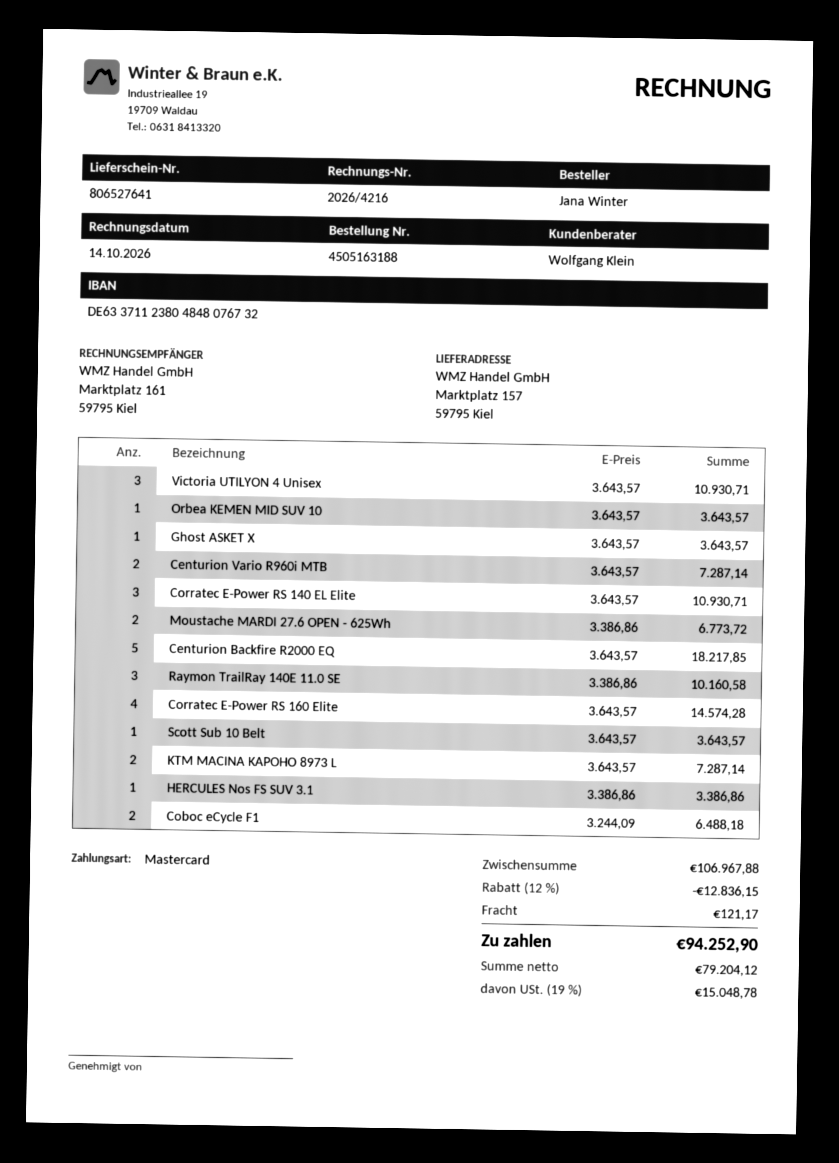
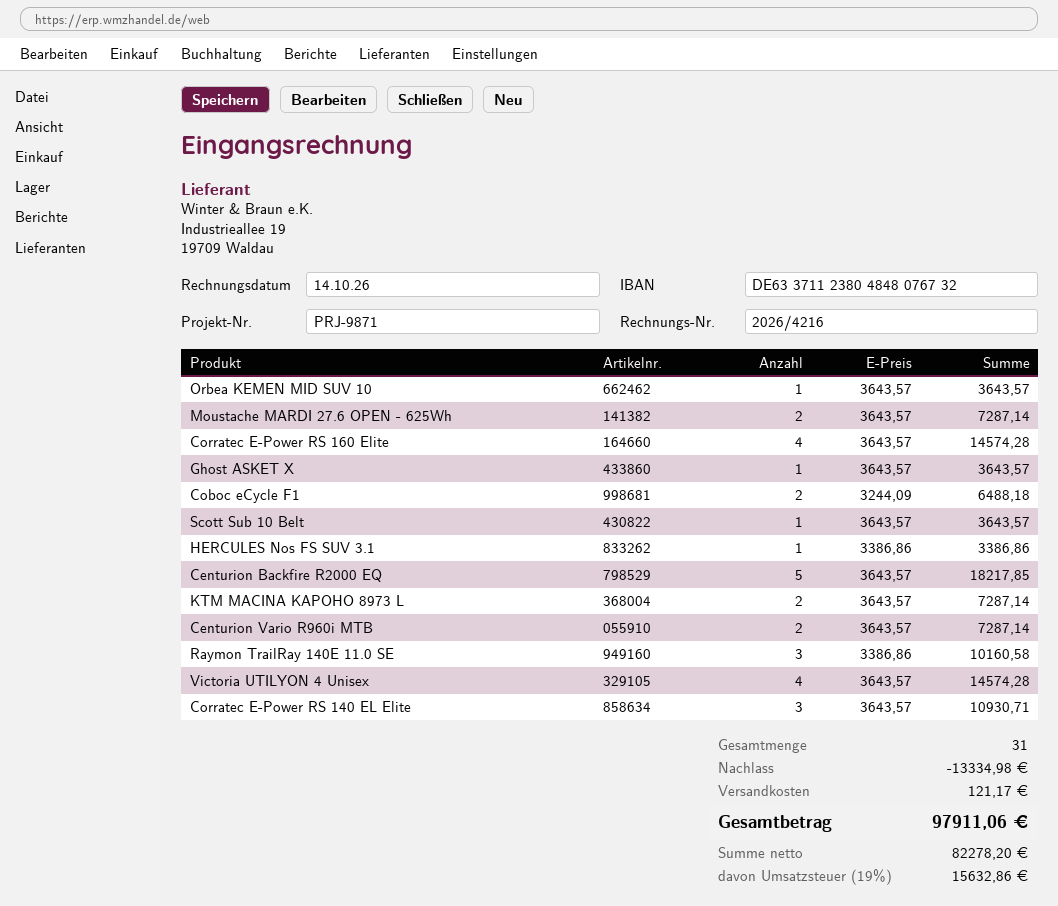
Victoria UTILYON 4 Unisex: 3 x 3643.57 = 10930.71 -> 4 x 3643.57 = 14574.28
Moustache MARDI 27.6 OPEN - 625Wh: 2 x 3386.86 = 6773.72 -> 2 x 3643.57 = 7287.14
discount: 12836.15 -> 13334.98
net: 79204.12 -> 82278.20
tax: 19% = 15048.78 -> 19% = 15632.86
total: 94252.90 -> 97911.06

